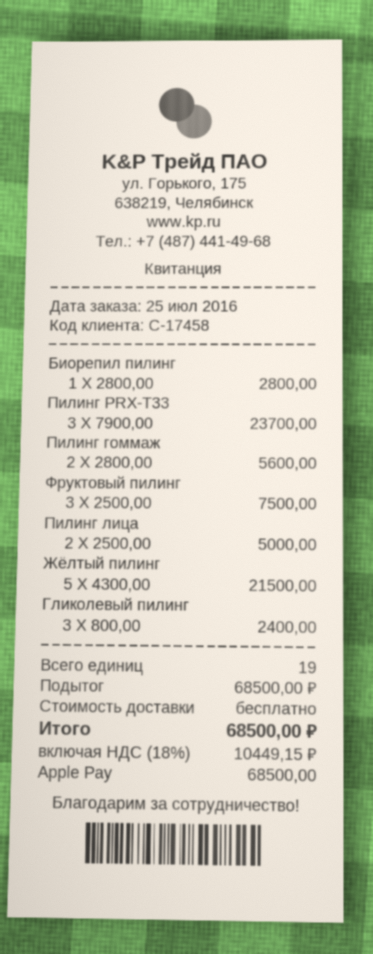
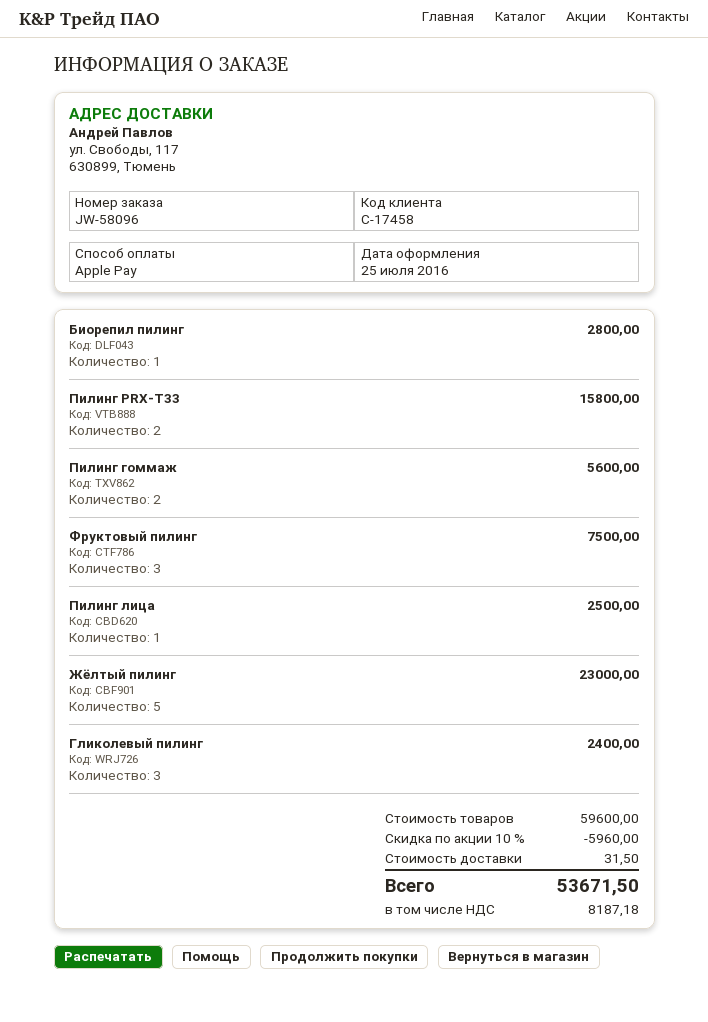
Пилинг PRX-T33: 3 for 23700.00 -> 2 for 15800.00
Пилинг лица: 2 for 5000.00 -> 1 for 2500.00
Жёлтый пилинг: 5 for 21500.00 -> 5 for 23000.00
subtotal: 68500.00 -> 59600.00
discount: none -> 10% = 5960.00
shipping: 0.00 -> 31.50
tax: 10449.15 -> 8187.18
total: 68500.00 -> 53671.50

